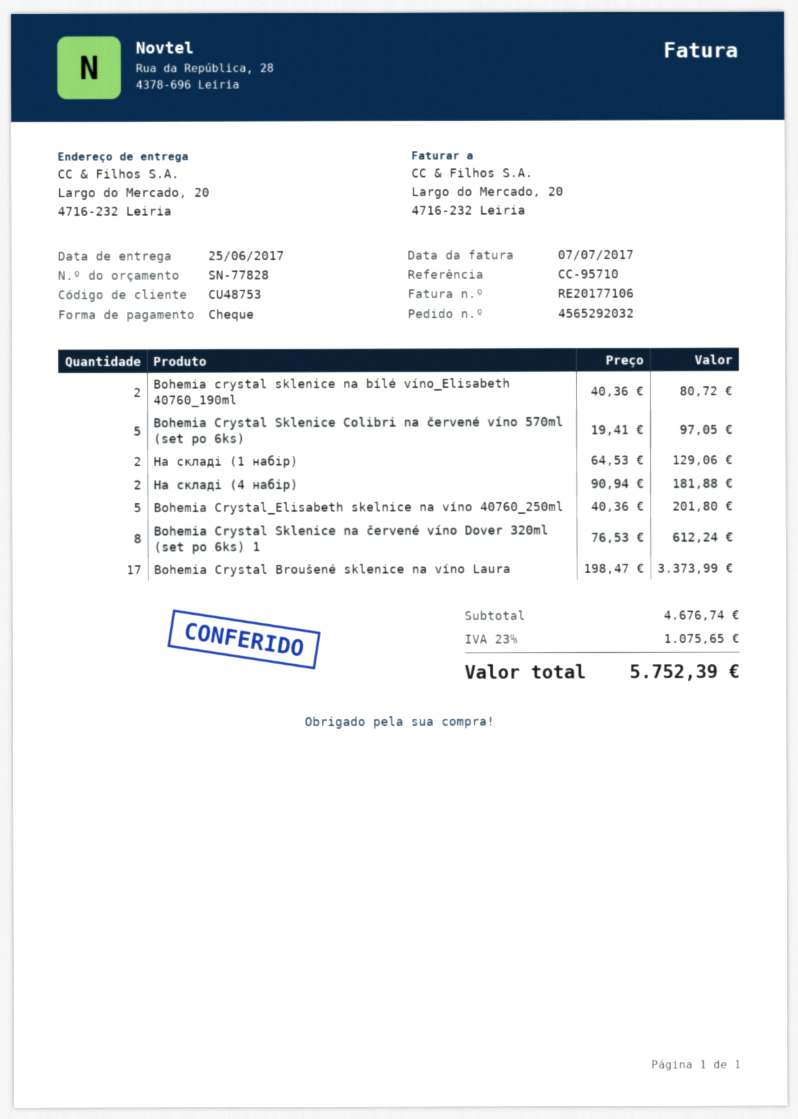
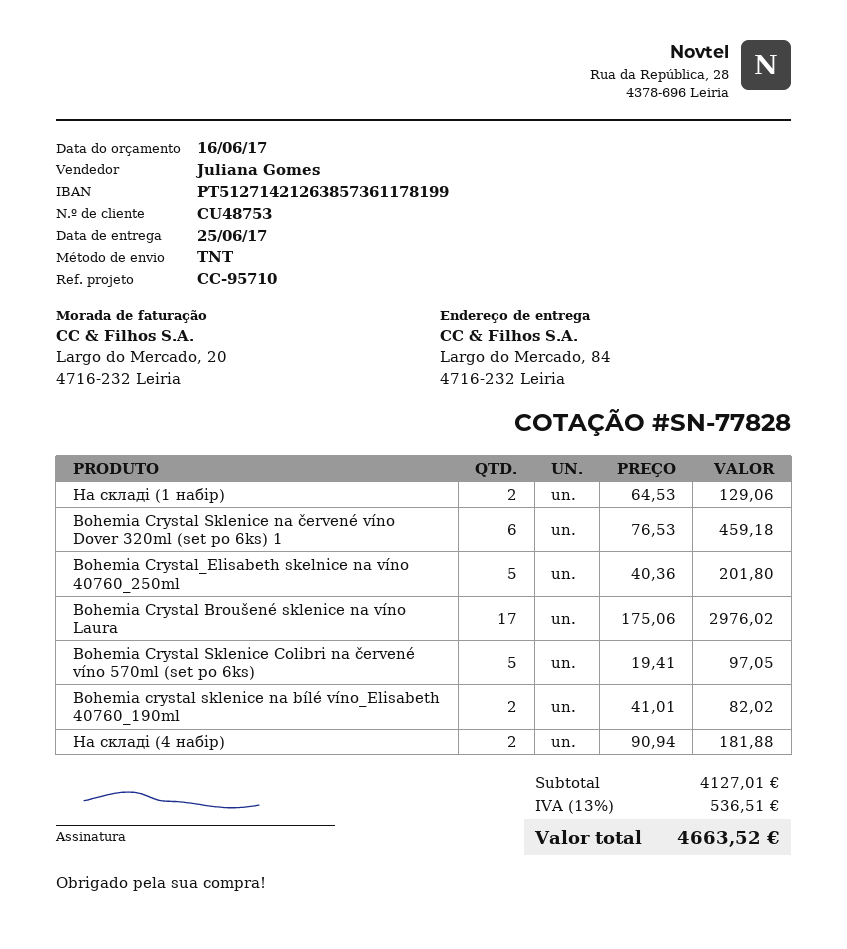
ship to: Largo do Mercado, 20, 4716-232 Leiria -> Largo do Mercado, 84, 4716-232 Leiria
Bohemia crystal sklenice na bílé víno_Elisabeth 40760_190ml: 2 x 40.36 = 80.72 -> 2 x 41.01 = 82.02
Bohemia Crystal Sklenice na červené víno Dover 320ml (set po 6ks) 1: 8 x 76.53 = 612.24 -> 6 x 76.53 = 459.18
Bohemia Crystal Broušené sklenice na víno Laura: 17 x 198.47 = 3373.99 -> 17 x 175.06 = 2976.02
subtotal: 4676.74 -> 4127.01
tax: 23% = 1075.65 -> 13% = 536.51
total: 5752.39 -> 4663.52

